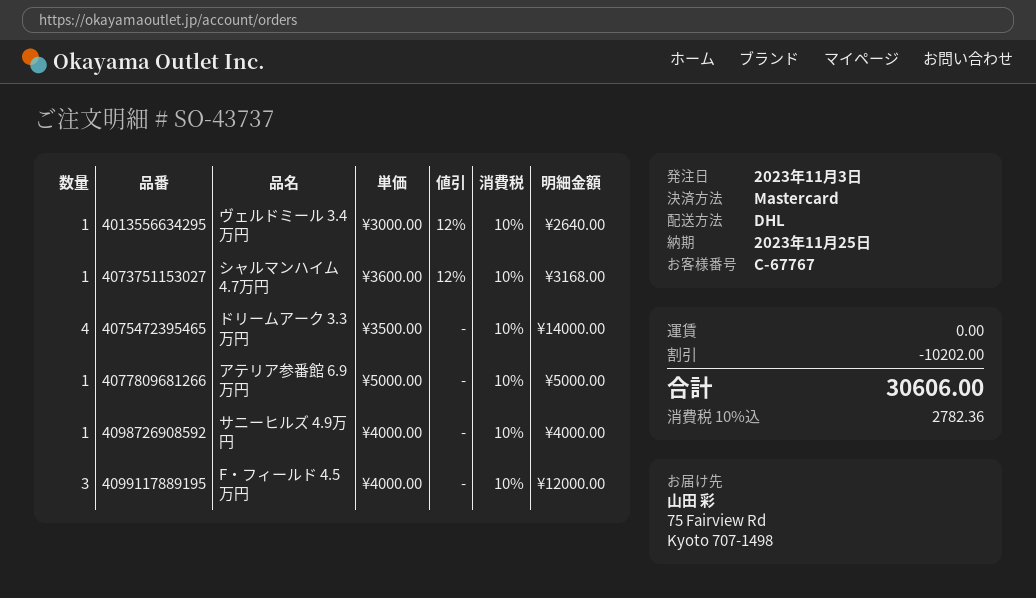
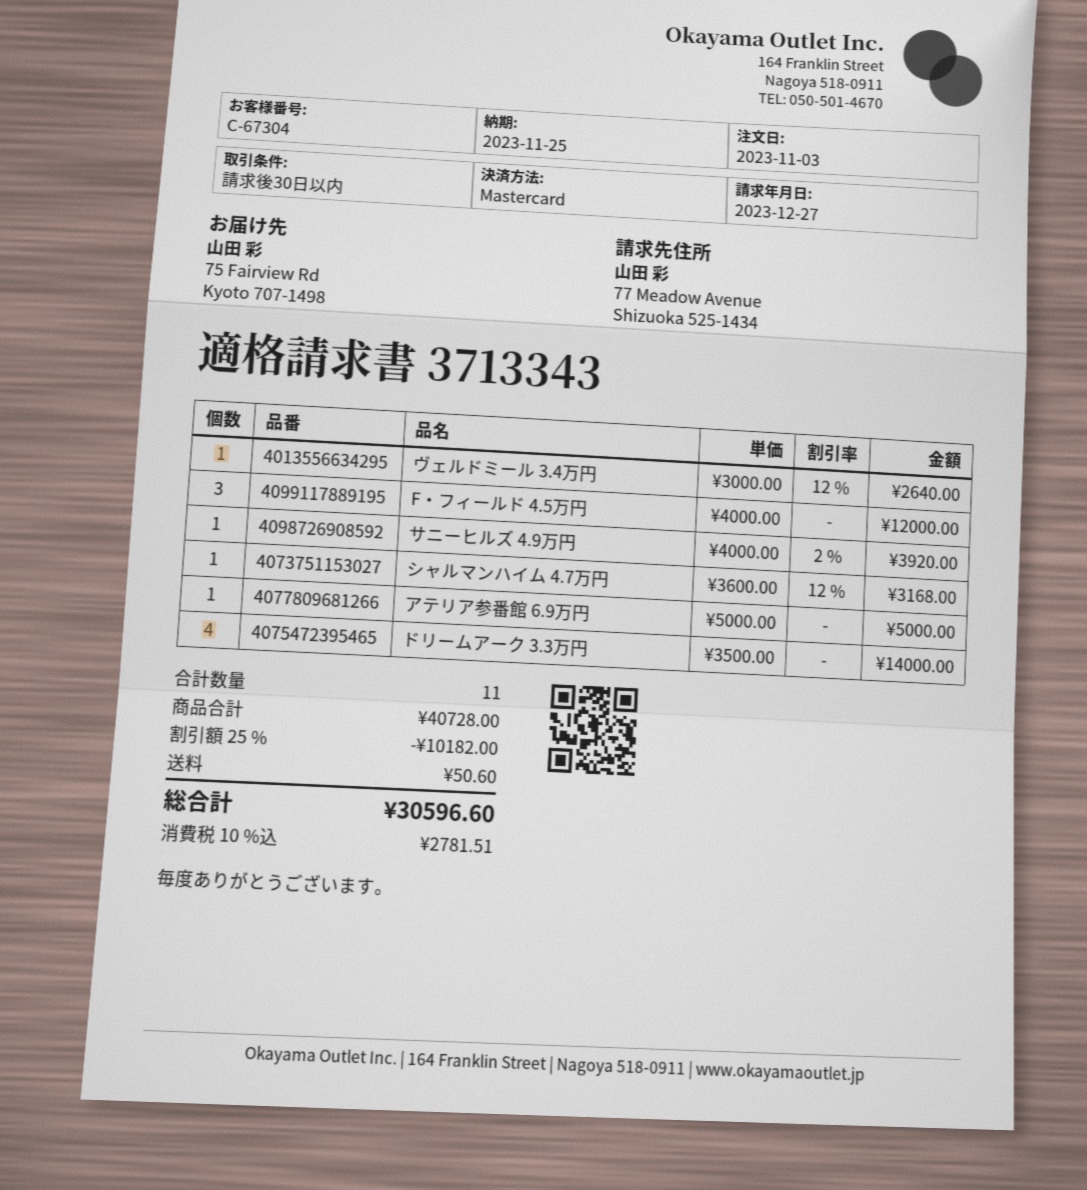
customer number: C-67767 -> C-67304
サニーヒルズ 4.9万円: 1 x 4000.00 = 4000.00 -> 1 x 4000.00 - 2% = 3920.00
discount: 10202.00 -> 10182.00
shipping: 0.00 -> 50.60
tax: 10% = 2782.36 -> 10% = 2781.51
total: 30606.00 -> 30596.60

